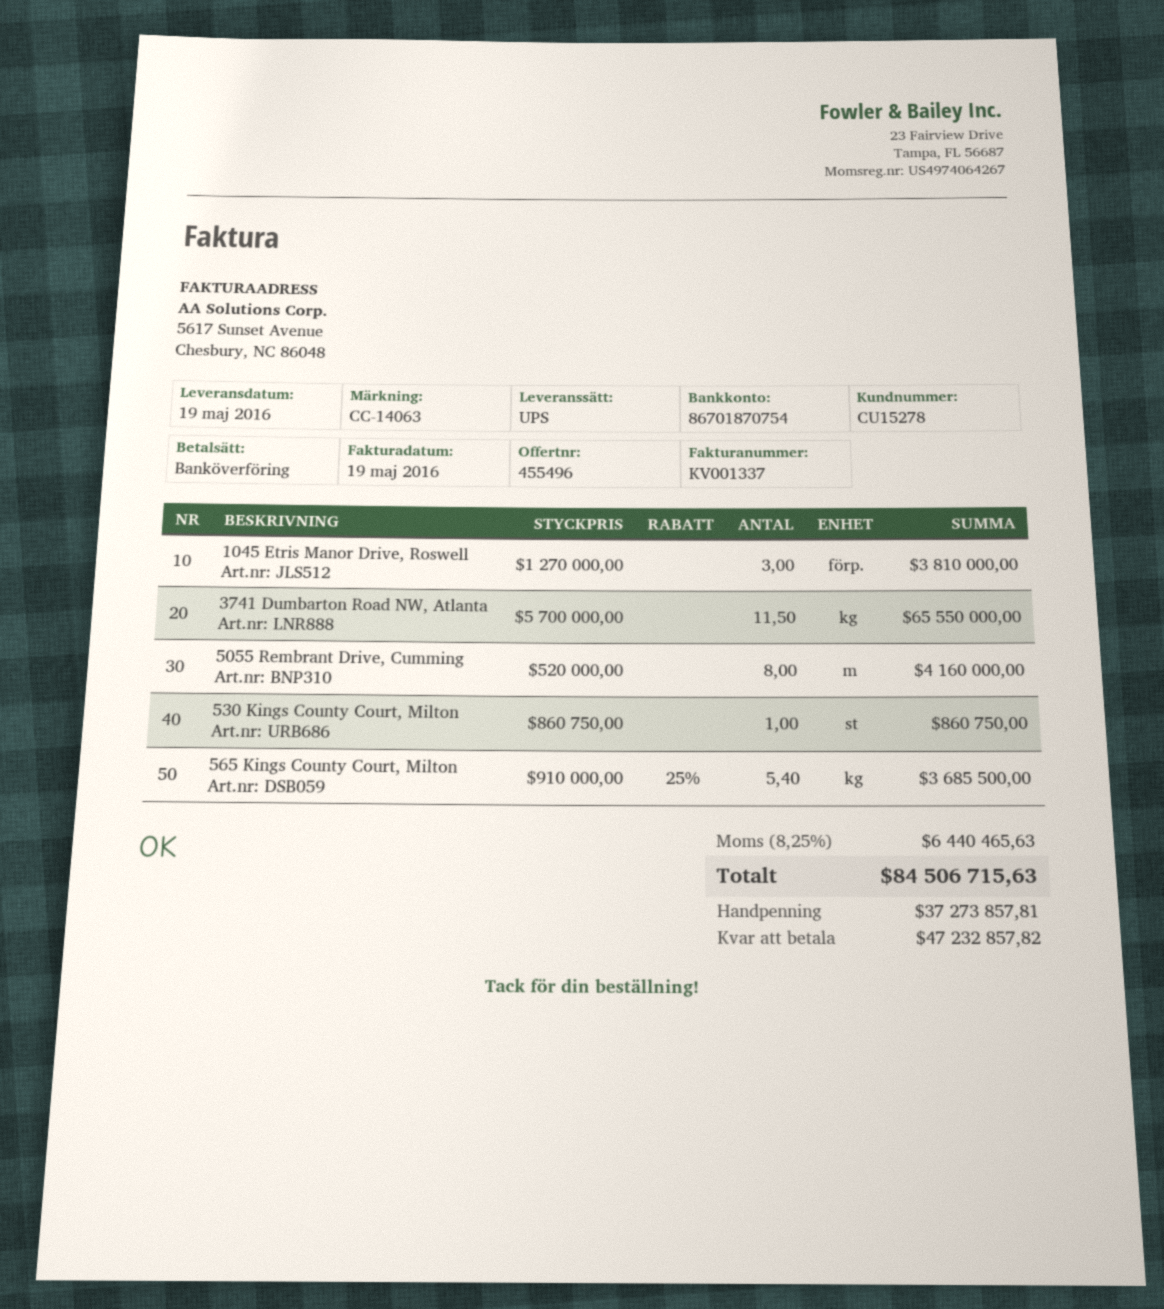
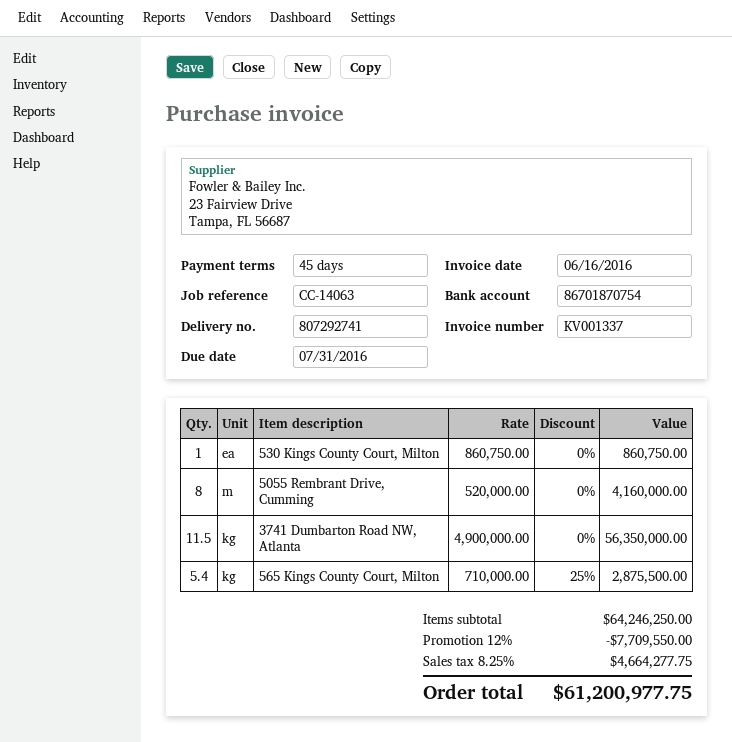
invoice date: 2016-05-19 -> 2016-06-16
1045 Etris Manor Drive, Roswell: 3 x 1270000.00 = 3810000.00 -> none
3741 Dumbarton Road NW, Atlanta: 11.5 x 5700000.00 = 65550000.00 -> 11.5 x 4900000.00 = 56350000.00
565 Kings County Court, Milton: 5.4 x 910000.00 - 25% = 3685500.00 -> 5.4 x 710000.00 - 25% = 2875500.00
discount: none -> 12% = 7709550.00
tax: 8.25% = 6440465.63 -> 8.25% = 4664277.75
total: 84506715.63 -> 61200977.75

